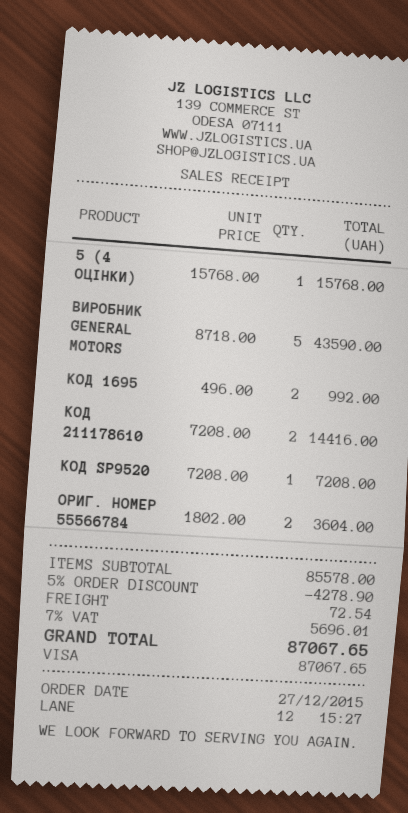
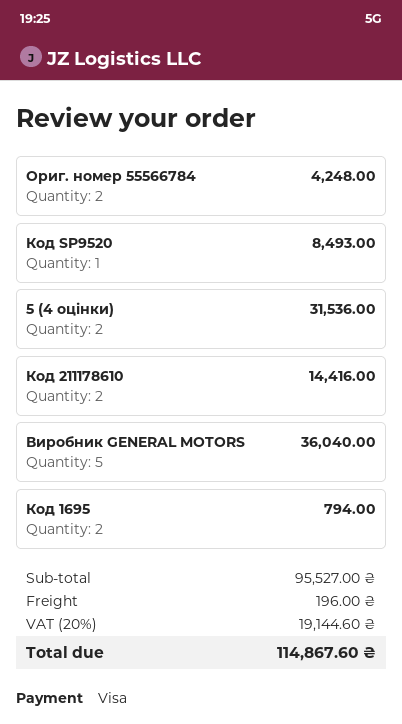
5 (4 ОЦІНКИ): 1 for 15768.00 -> 2 for 31536.00
ВИРОБНИК GENERAL MOTORS: 5 for 43590.00 -> 5 for 36040.00
КОД 1695: 2 for 992.00 -> 2 for 794.00
КОД SP9520: 1 for 7208.00 -> 1 for 8493.00
ОРИГ. НОМЕР 55566784: 2 for 3604.00 -> 2 for 4248.00
subtotal: 85578.00 -> 95527.00
discount: 5% = 4278.90 -> none
shipping: 72.54 -> 196.00
tax: 7% = 5696.01 -> 20% = 19144.60
total: 87067.65 -> 114867.60

